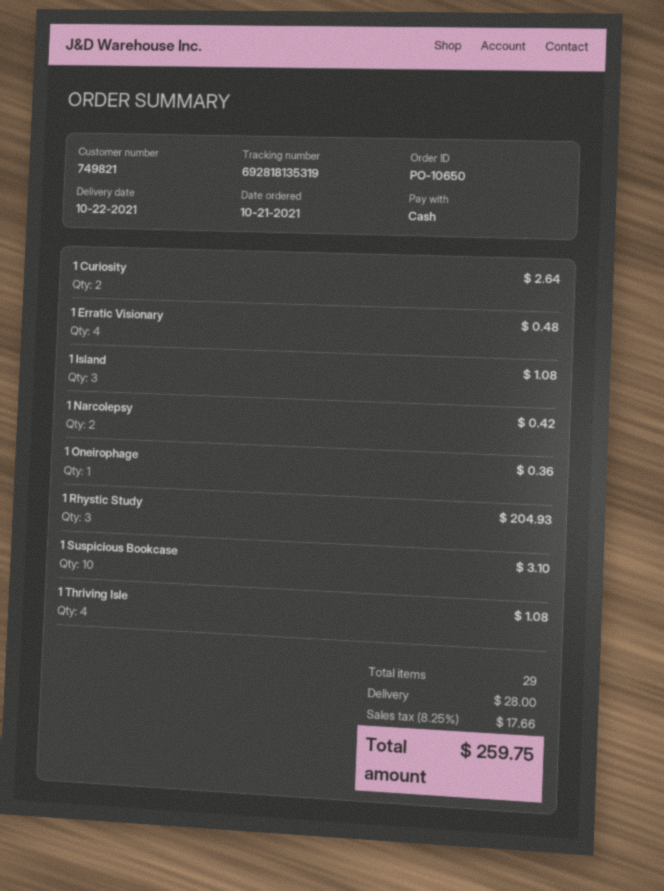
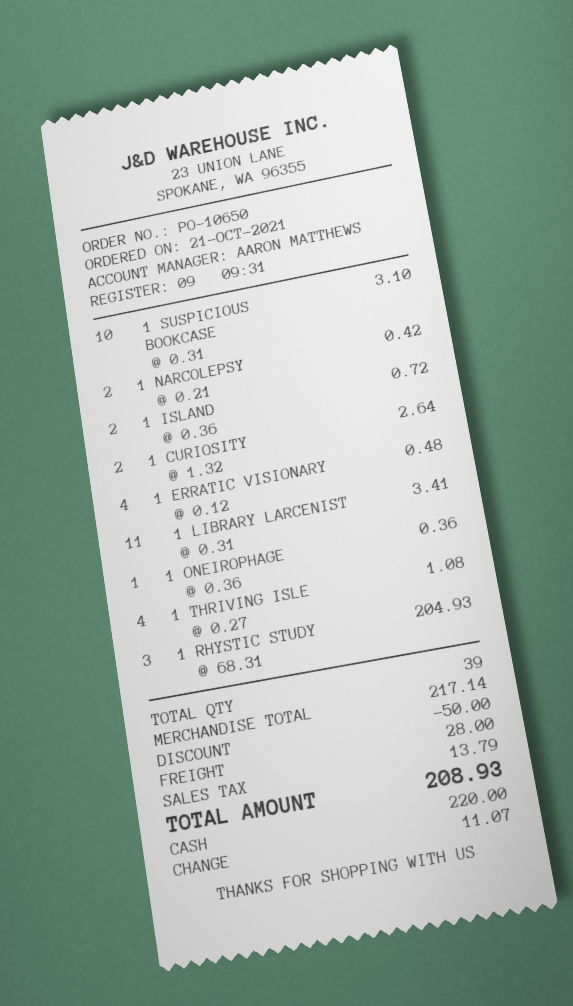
1 Island: 3 for 1.08 -> 2 for 0.72
1 LIBRARY LARCENIST: none -> 11 for 3.41
total quantity: 29 -> 39
discount: none -> 50.00
tax: 17.66 -> 13.79
total: 259.75 -> 208.93

